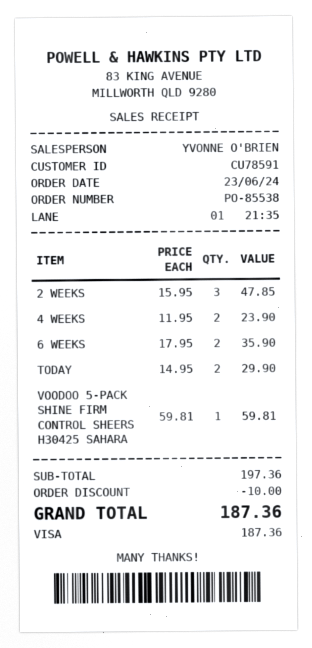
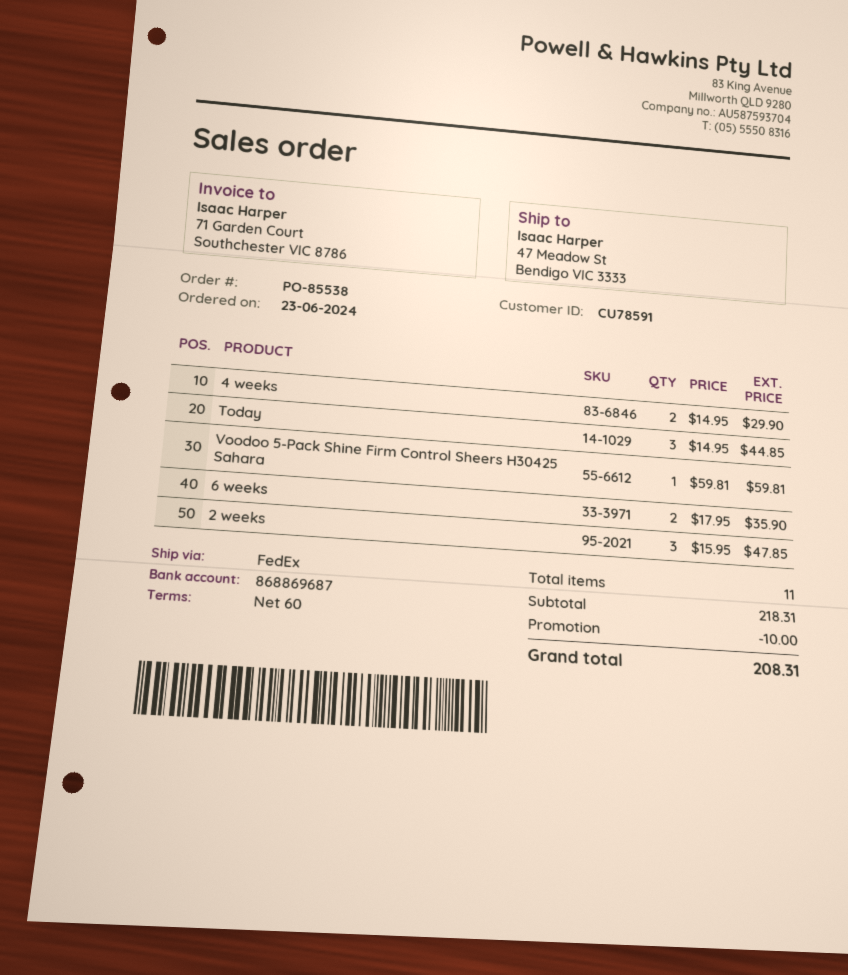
4 WEEKS: 2 x 11.95 = 23.90 -> 2 x 14.95 = 29.90
TODAY: 2 x 14.95 = 29.90 -> 3 x 14.95 = 44.85
subtotal: 197.36 -> 218.31
total: 187.36 -> 208.31

